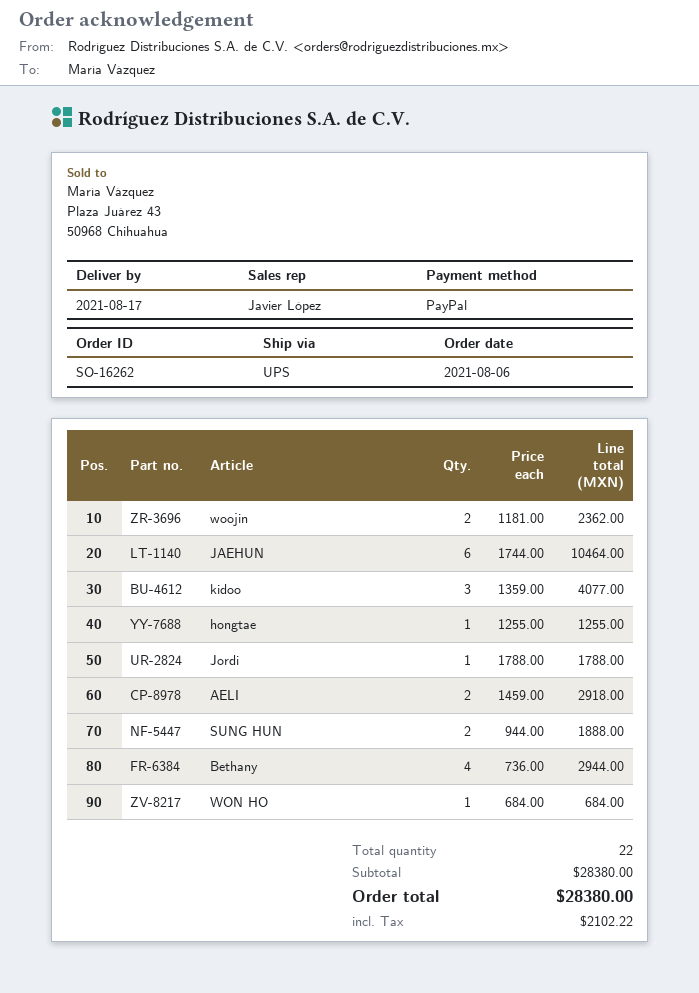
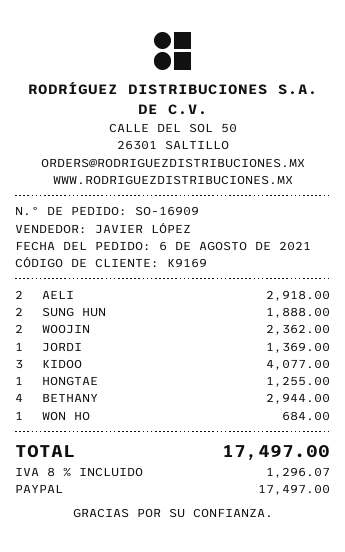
order number: SO-16262 -> SO-16909
JAEHUN: 6 for 10464.00 -> none
Jordi: 1 for 1788.00 -> 1 for 1369.00
tax: 2102.22 -> 1296.07
total: 28380.00 -> 17497.00

